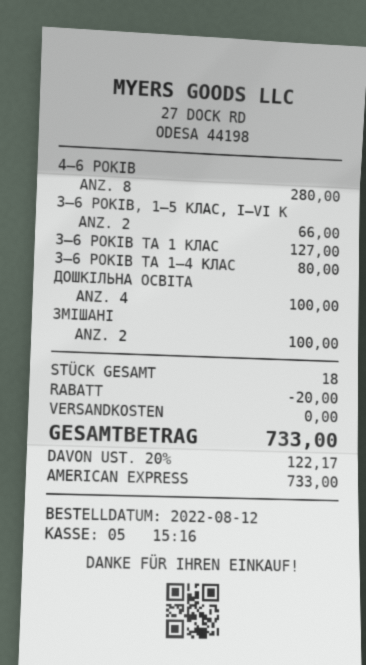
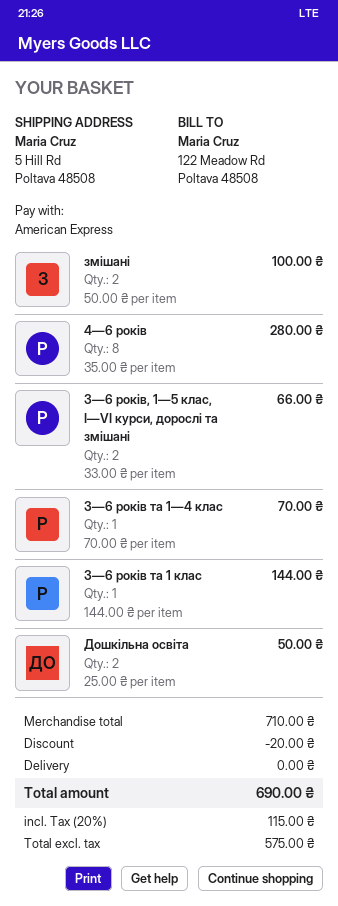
3—6 РОКІВ ТА 1 КЛАС: 1 for 127.00 -> 1 for 144.00
3—6 РОКІВ ТА 1—4 КЛАС: 1 for 80.00 -> 1 for 70.00
ДОШКІЛЬНА ОСВІТА: 4 for 100.00 -> 2 for 50.00
tax: 20% = 122.17 -> 20% = 115.00
total: 733.00 -> 690.00

